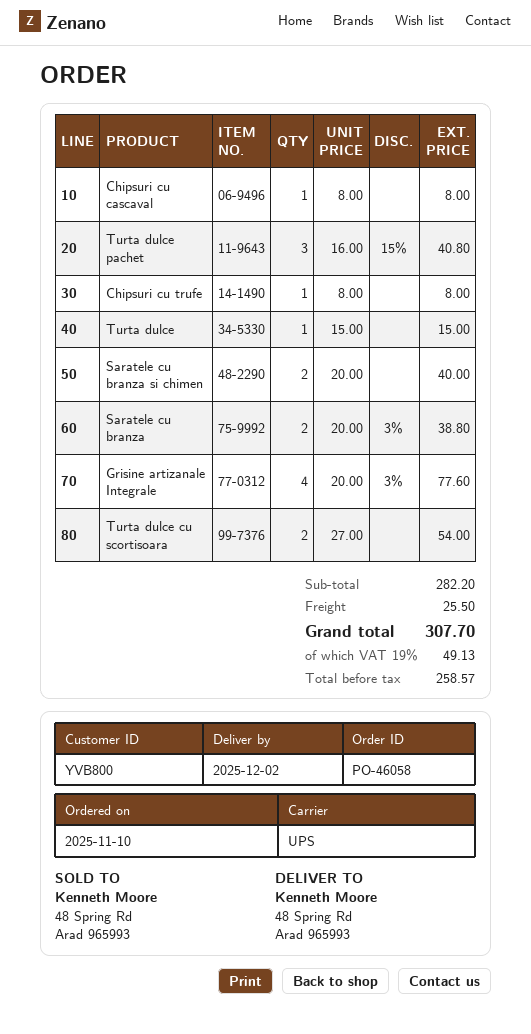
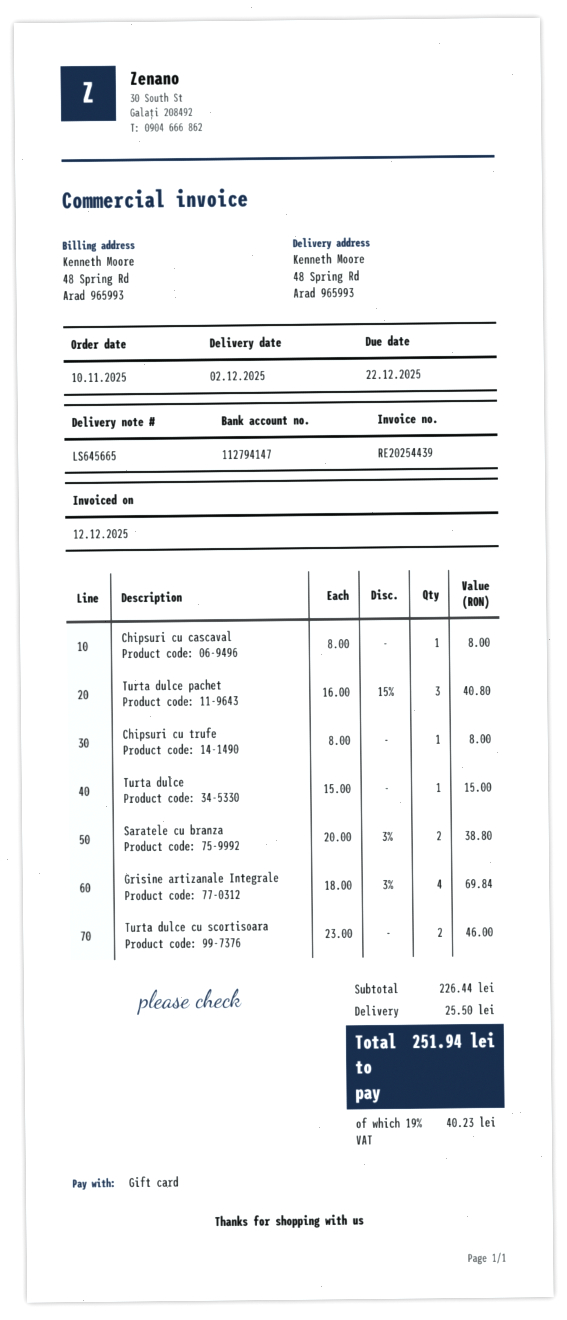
Saratele cu branza si chimen: 2 x 20.00 = 40.00 -> none
Grisine artizanale Integrale: 4 x 20.00 - 3% = 77.60 -> 4 x 18.00 - 3% = 69.84
Turta dulce cu scortisoara: 2 x 27.00 = 54.00 -> 2 x 23.00 = 46.00
subtotal: 282.20 -> 226.44
tax: 19% = 49.13 -> 19% = 40.23
total: 307.70 -> 251.94

